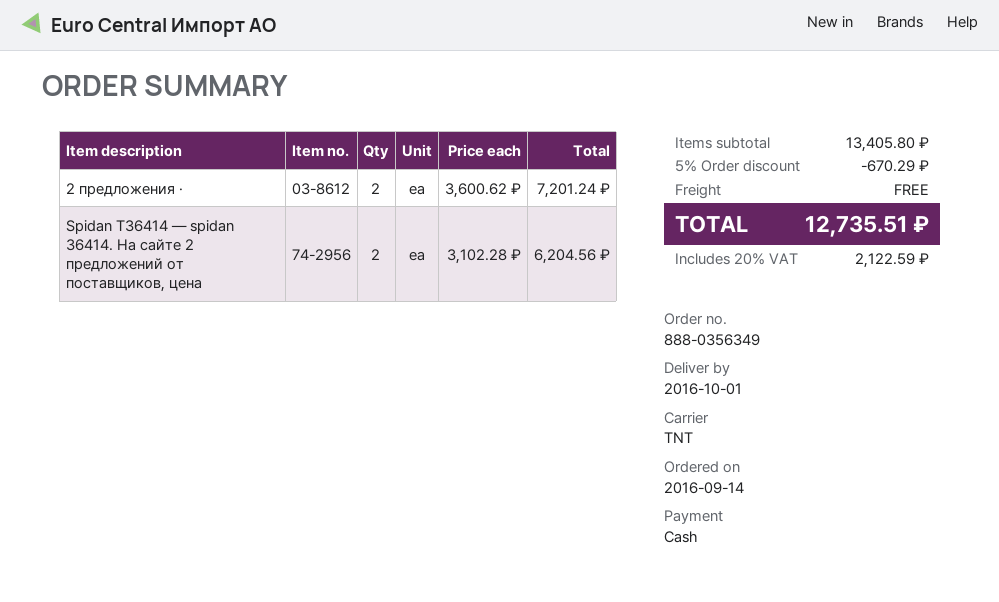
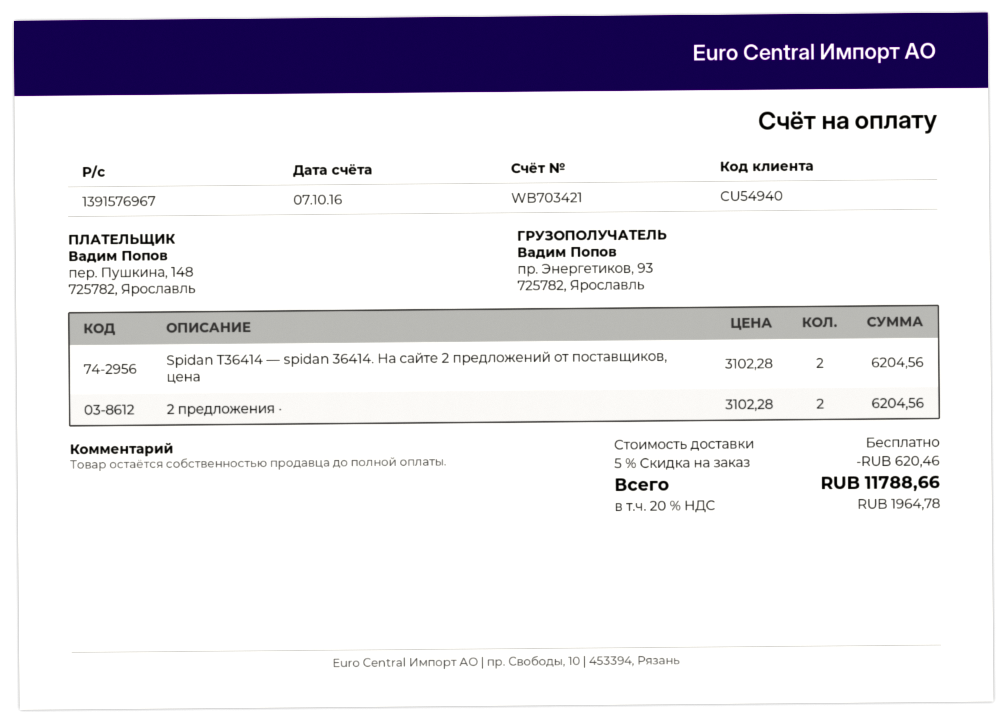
2 предложения ·: 2 x 3600.62 = 7201.24 -> 2 x 3102.28 = 6204.56
discount: 5% = 670.29 -> 5% = 620.46
tax: 20% = 2122.59 -> 20% = 1964.78
total: 12735.51 -> 11788.66

